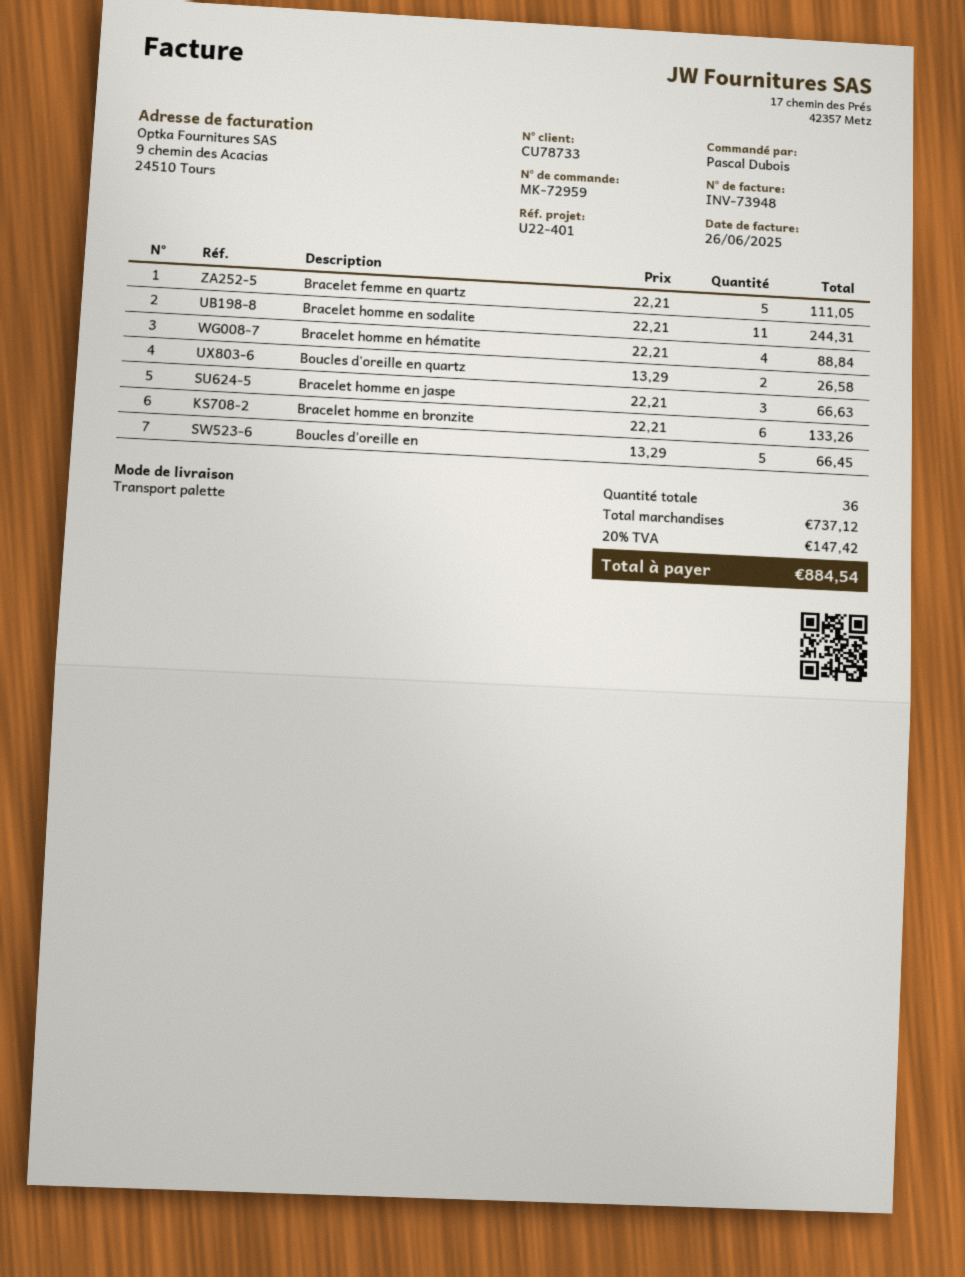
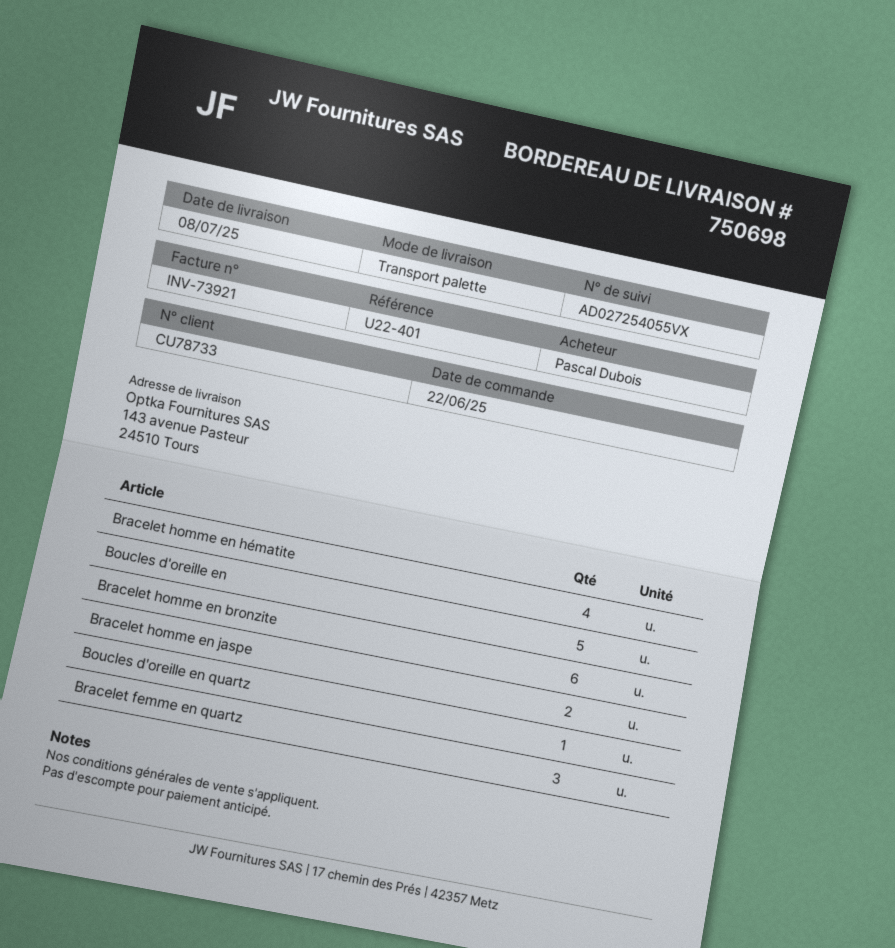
invoice number: INV-73948 -> INV-73921
Bracelet femme en quartz: 5 -> 3
Bracelet homme en sodalite: 11 -> none
Boucles d'oreille en quartz: 2 -> 1
Bracelet homme en jaspe: 3 -> 2

